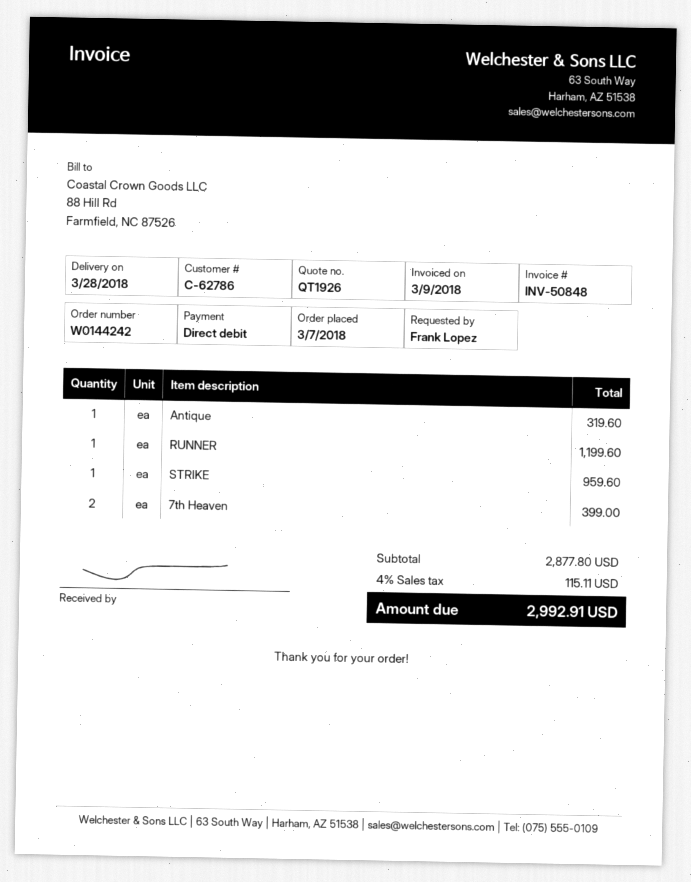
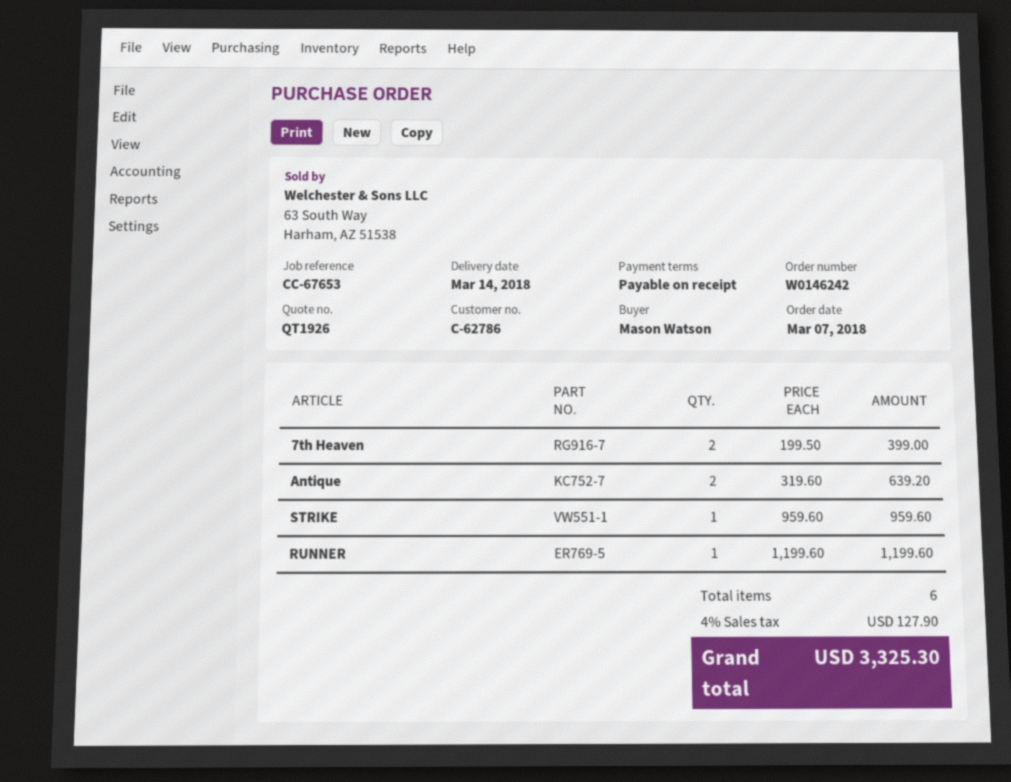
order number: W0144242 -> W0146242
delivery date: 2018-03-28 -> 2018-03-14
ordered by: Frank Lopez -> Mason Watson
Antique: 1 for 319.60 -> 2 for 639.20
tax: 4% = 115.11 -> 4% = 127.90
total: 2992.91 -> 3325.30

